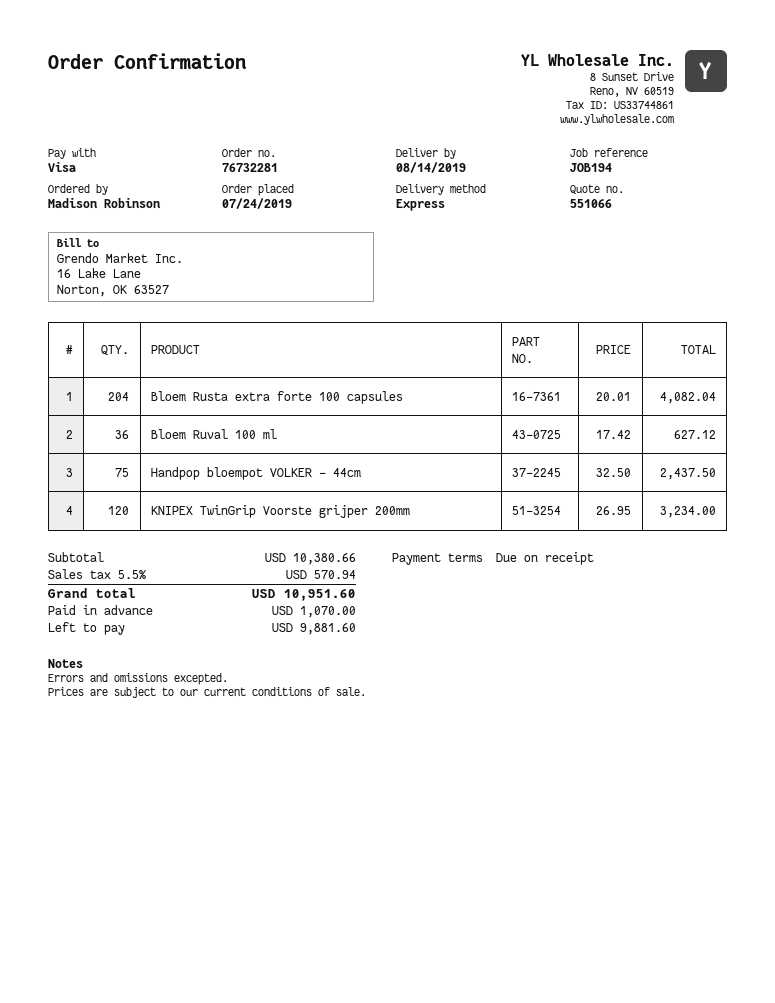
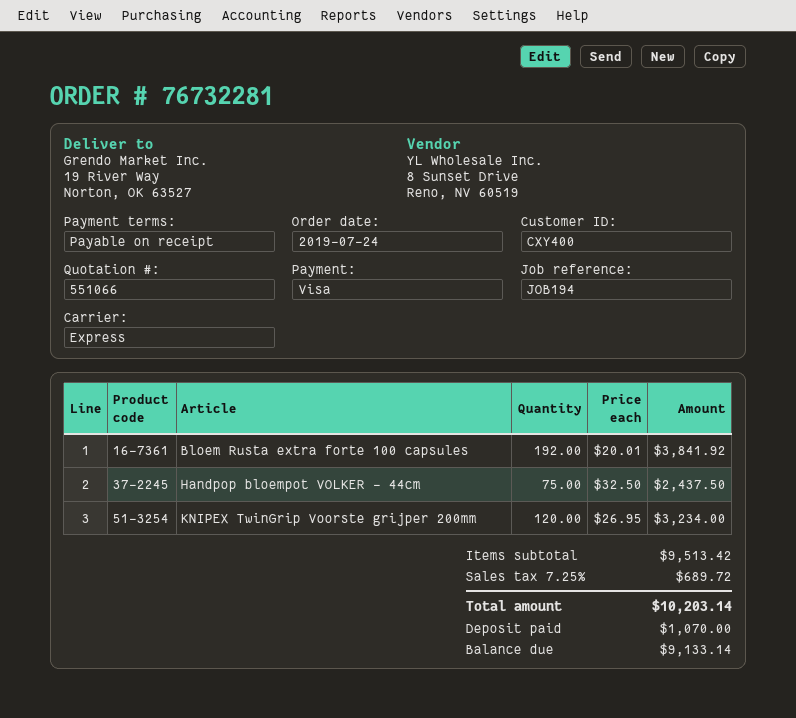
Bloem Rusta extra forte 100 capsules: 204 x 20.01 = 4082.04 -> 192 x 20.01 = 3841.92
Bloem Ruval 100 ml: 36 x 17.42 = 627.12 -> none
subtotal: 10380.66 -> 9513.42
tax: 5.5% = 570.94 -> 7.25% = 689.72
total: 10951.60 -> 10203.14
balance: 9881.60 -> 9133.14

